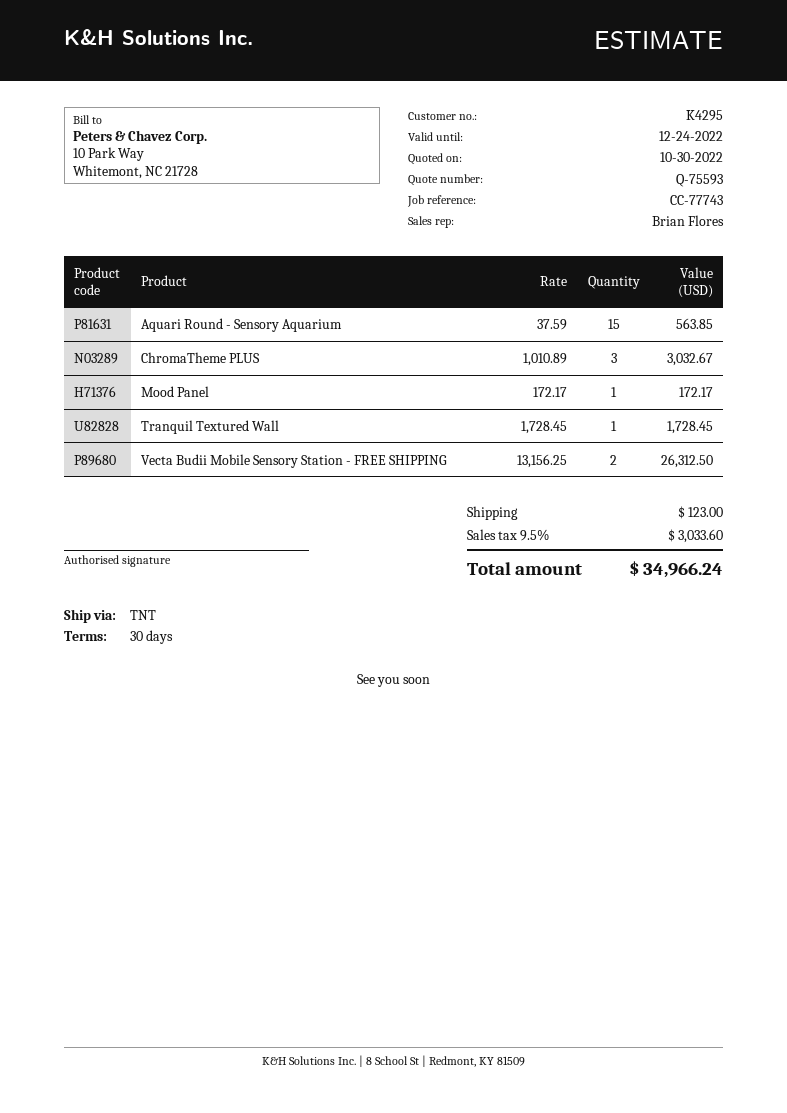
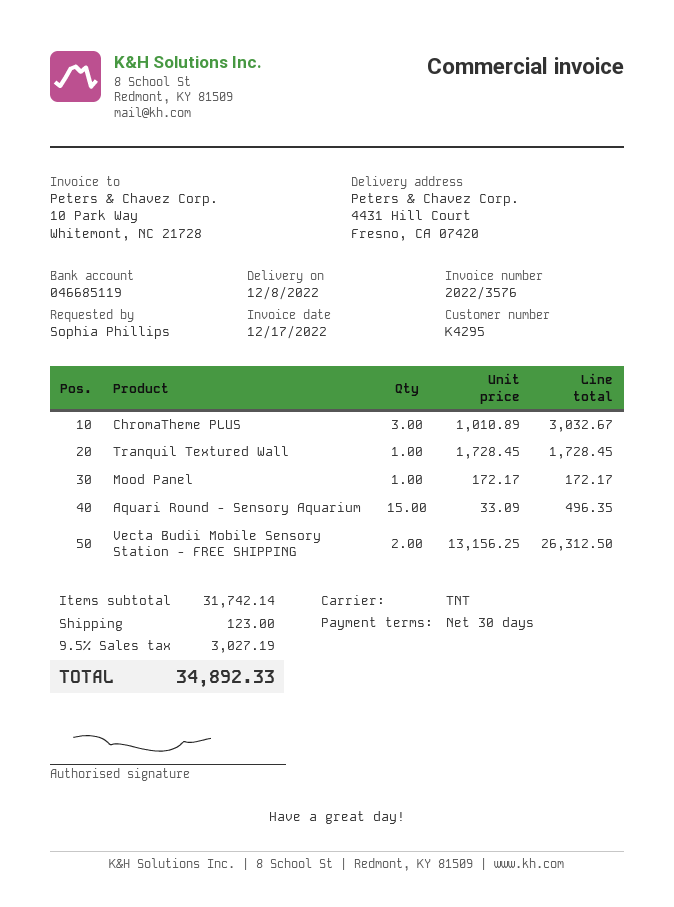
Aquari Round - Sensory Aquarium: 15 x 37.59 = 563.85 -> 15 x 33.09 = 496.35
tax: 9.5% = 3033.60 -> 9.5% = 3027.19
total: 34966.24 -> 34892.33

